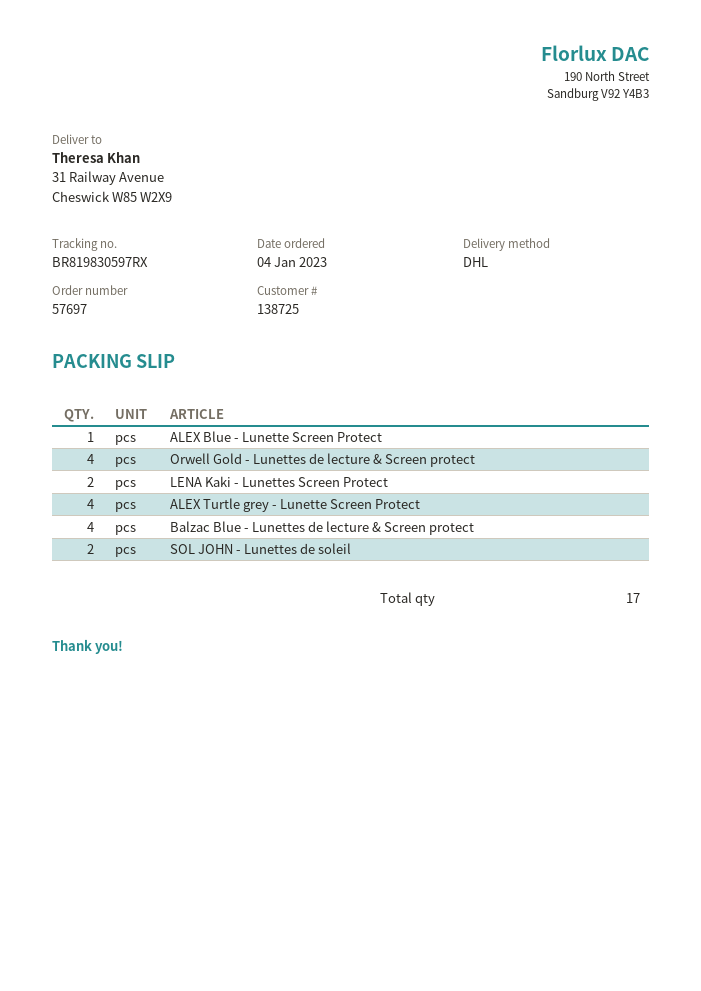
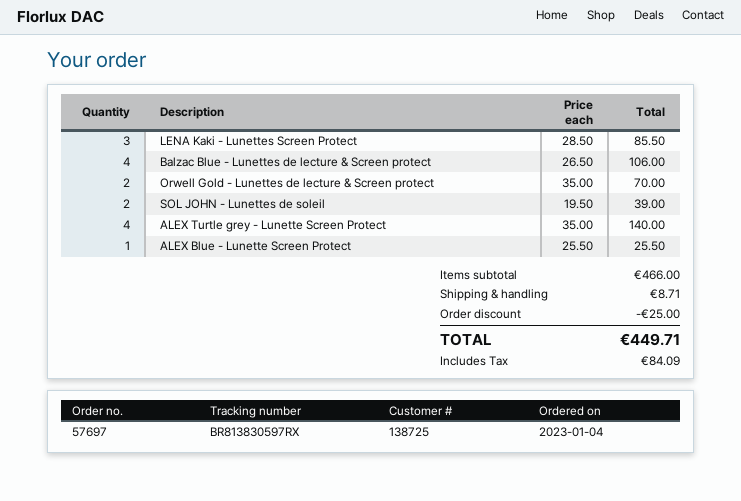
tracking number: BR819830597RX -> BR813830597RX
Orwell Gold - Lunettes de lecture & Screen protect: 4 -> 2
LENA Kaki - Lunettes Screen Protect: 2 -> 3

